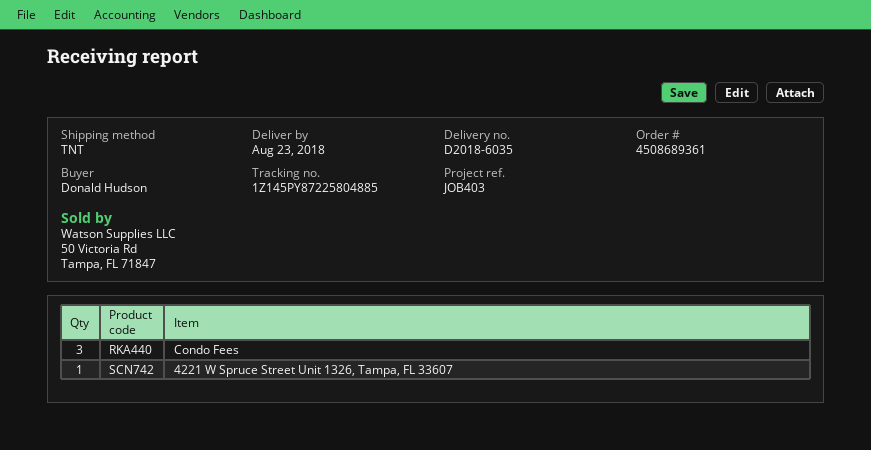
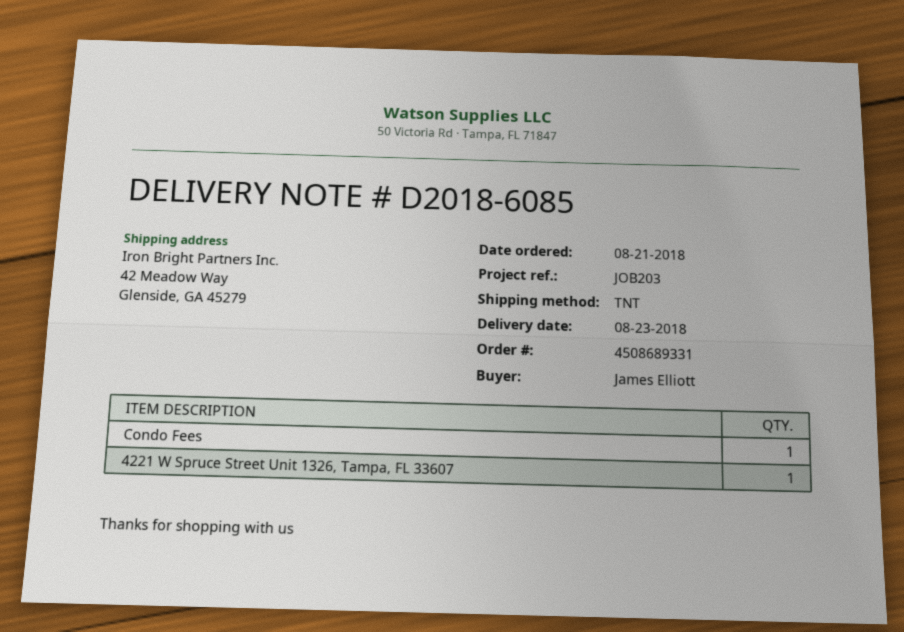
order number: 4508689361 -> 4508689331
delivery note number: D2018-6035 -> D2018-6085
reference: JOB403 -> JOB203
ordered by: Donald Hudson -> James Elliott
Condo Fees: 3 -> 1

